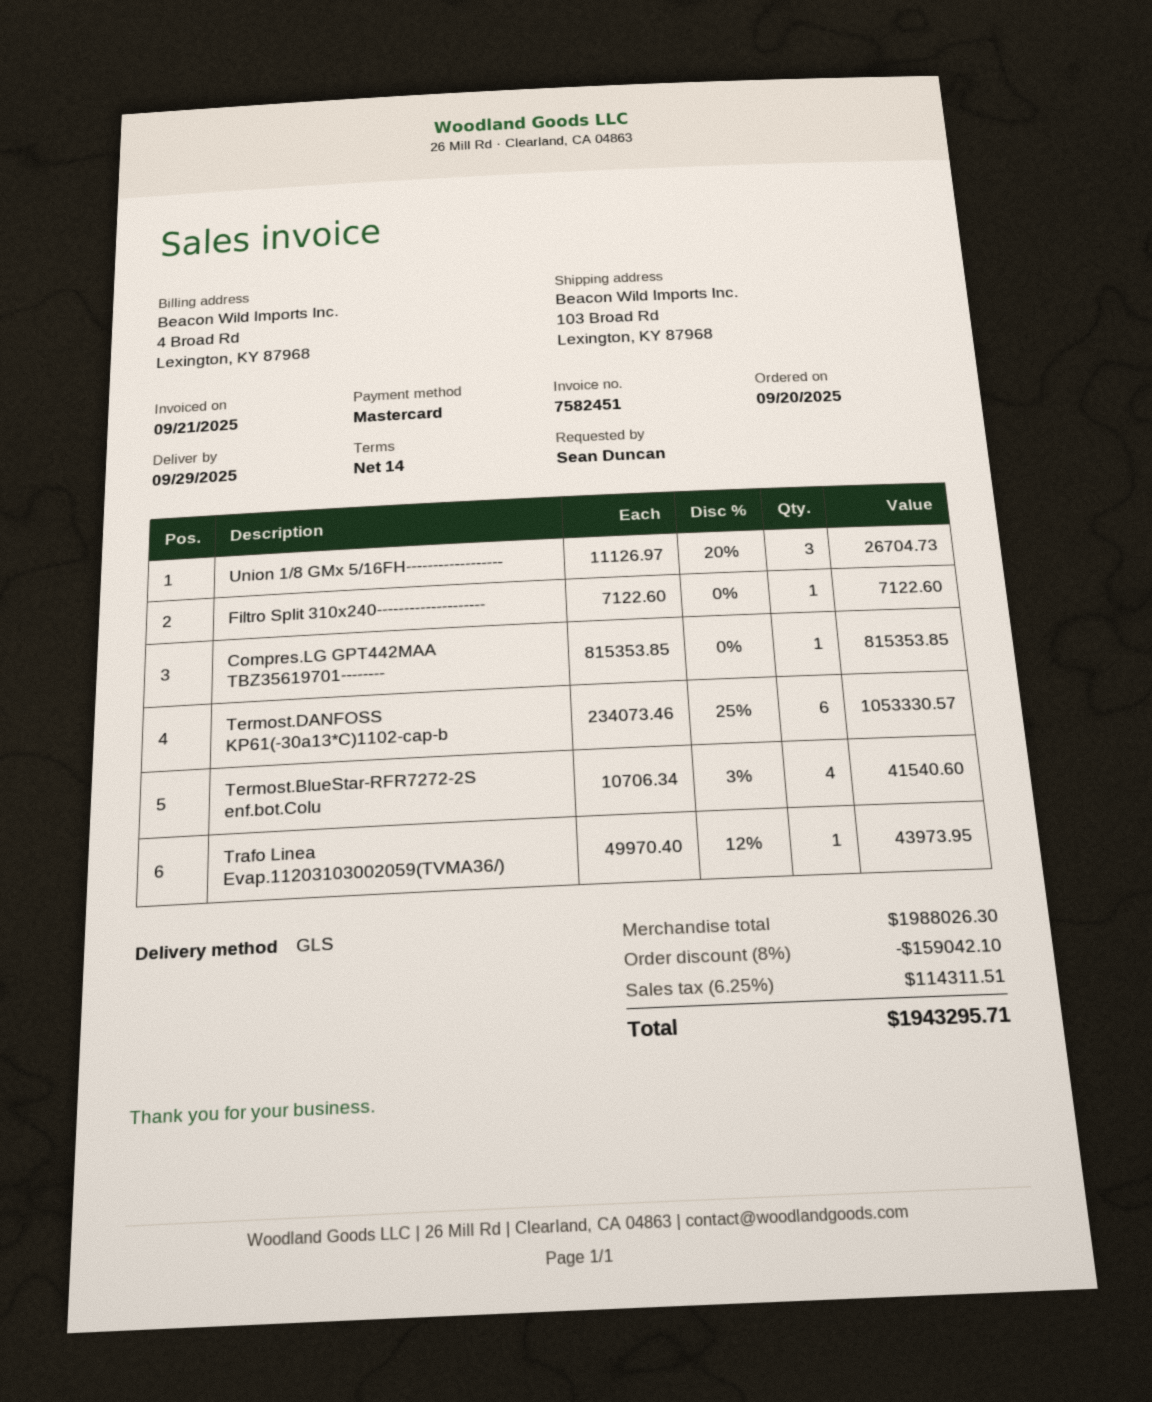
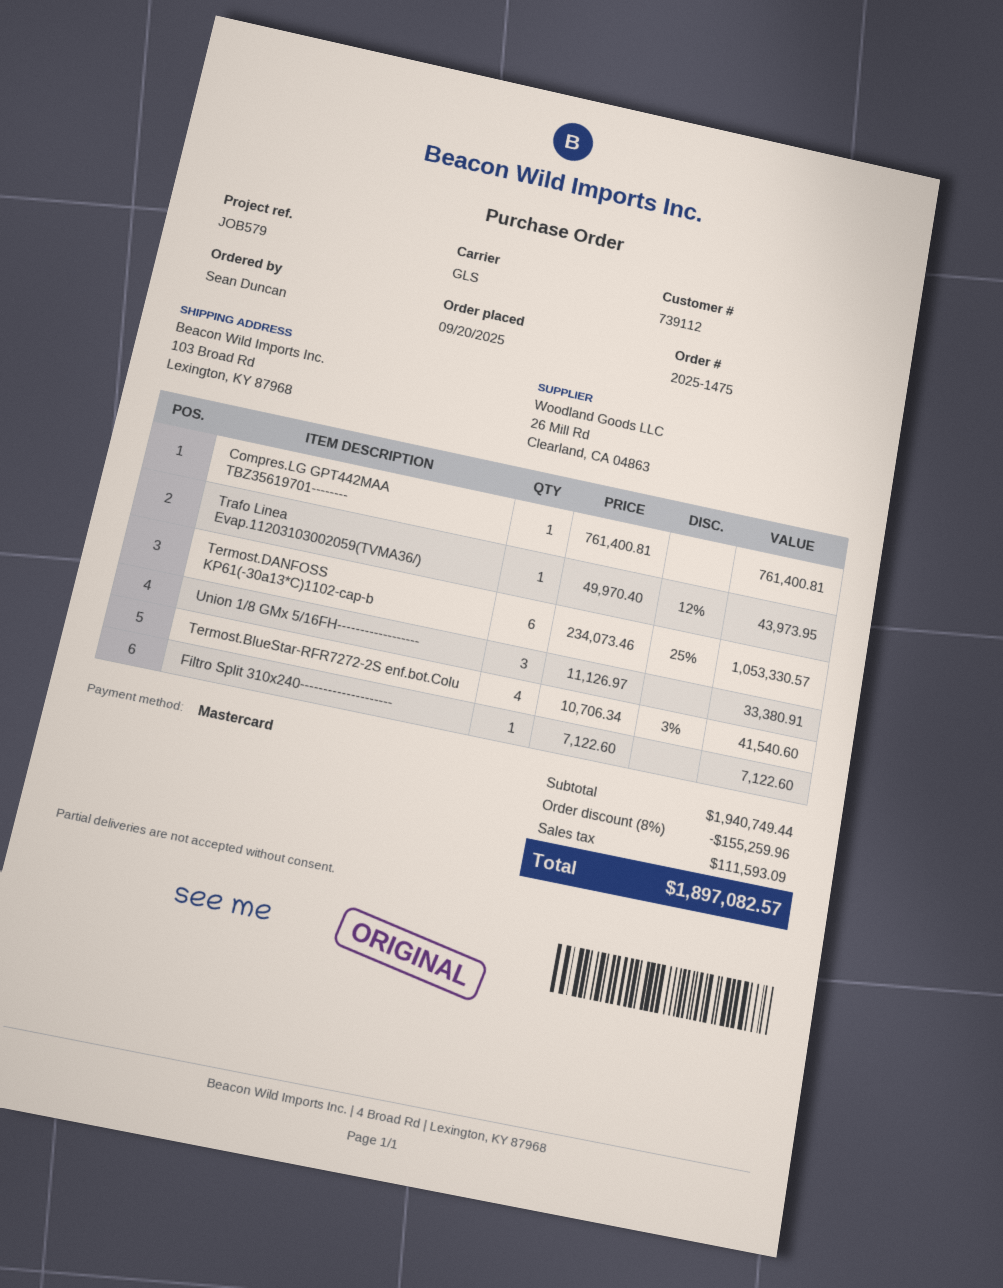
Union 1/8 GMx 5/16FH------------------: 3 x 11126.97 - 20% = 26704.73 -> 3 x 11126.97 = 33380.91
Compres.LG GPT442MAA TBZ35619701--------: 1 x 815353.85 = 815353.85 -> 1 x 761400.81 = 761400.81
subtotal: 1988026.30 -> 1940749.44
discount: 8% = 159042.10 -> 8% = 155259.96
tax: 114311.51 -> 111593.09
total: 1943295.71 -> 1897082.57

